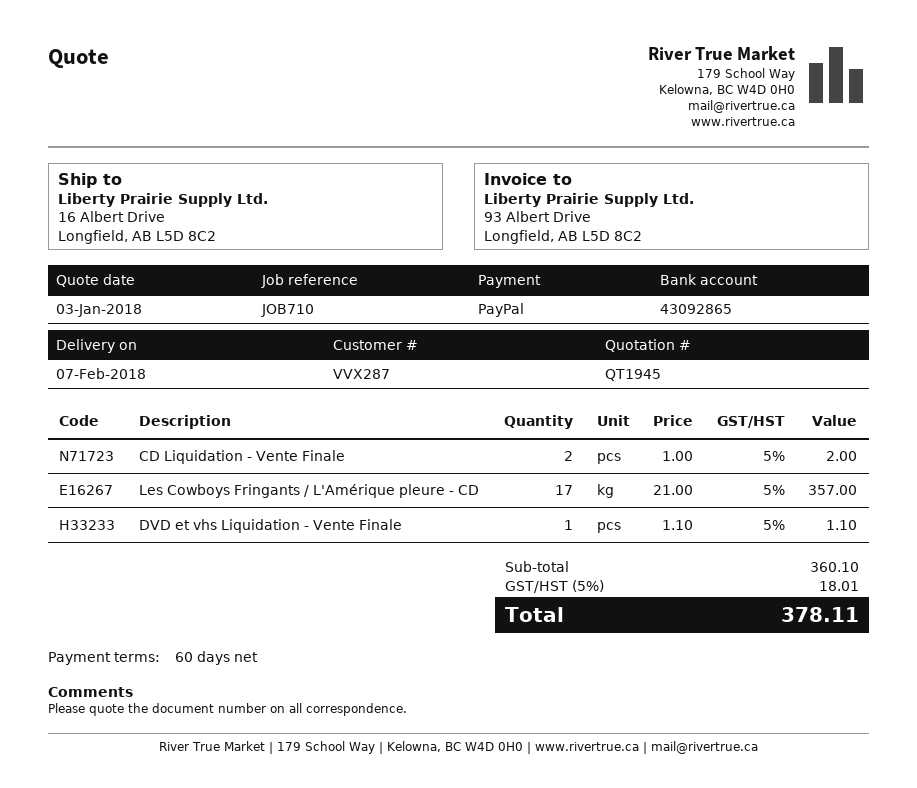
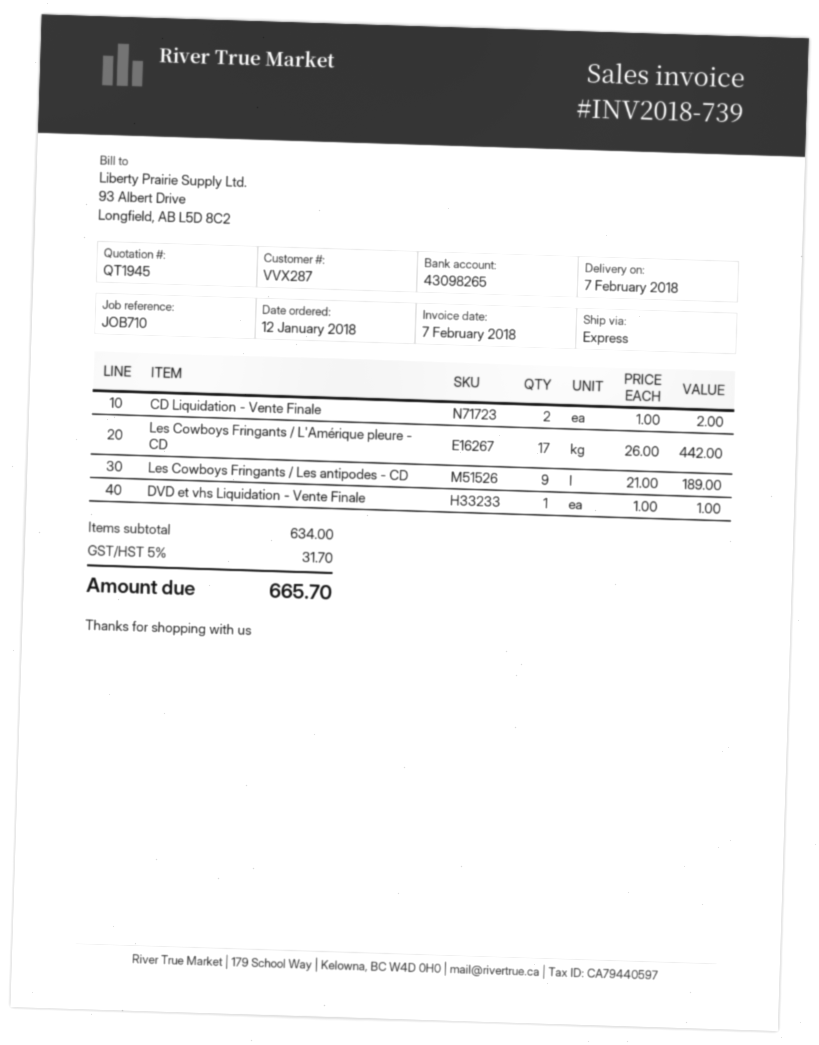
bank account: 43092865 -> 43098265
Les Cowboys Fringants / L'Amérique pleure - CD: 17 x 21.00 = 357.00 -> 17 x 26.00 = 442.00
DVD et vhs Liquidation - Vente Finale: 1 x 1.10 = 1.10 -> 1 x 1.00 = 1.00
Les Cowboys Fringants / Les antipodes - CD: none -> 9 x 21.00 = 189.00
subtotal: 360.10 -> 634.00
tax: 5% = 18.01 -> 5% = 31.70
total: 378.11 -> 665.70

